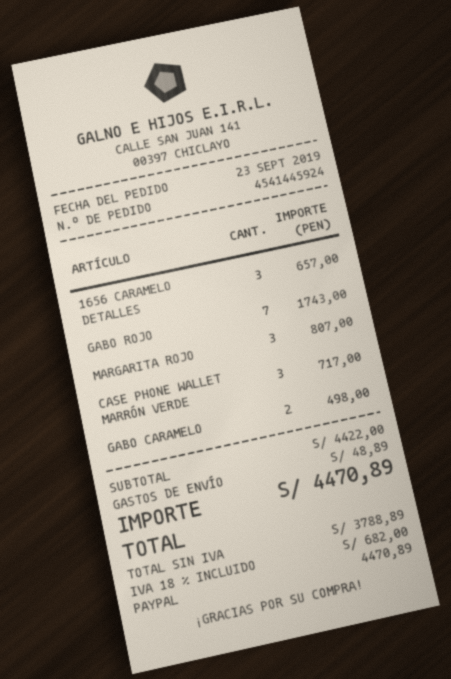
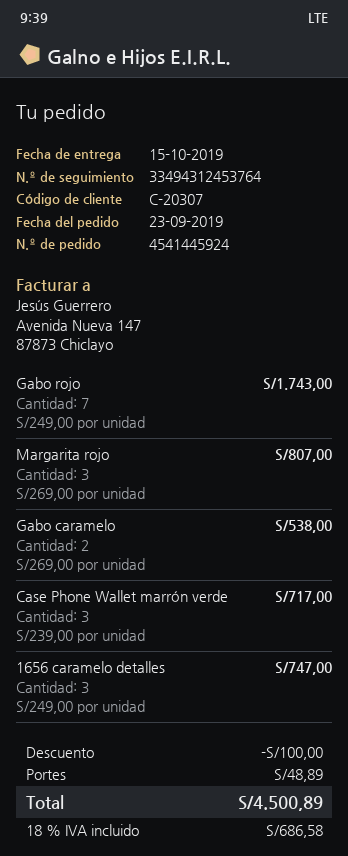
1656 CARAMELO DETALLES: 3 for 657.00 -> 3 for 747.00
GABO CARAMELO: 2 for 498.00 -> 2 for 538.00
discount: none -> 100.00
tax: 18% = 682.00 -> 18% = 686.58
total: 4470.89 -> 4500.89

